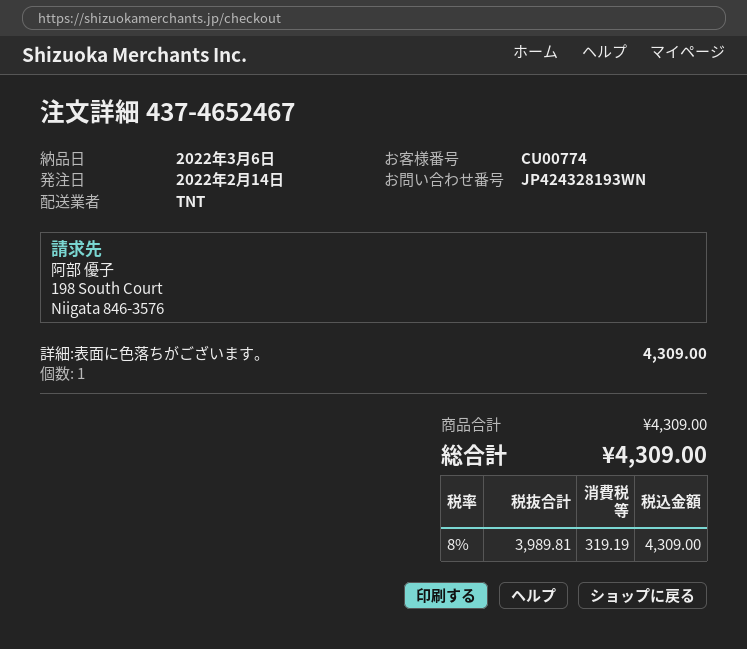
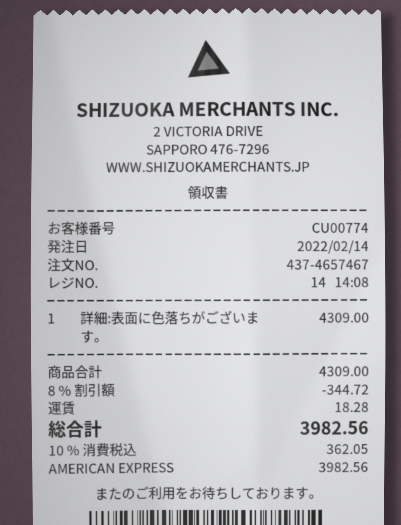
order number: 437-4652467 -> 437-4657467
discount: none -> 8% = 344.72
shipping: none -> 18.28
tax: 8% = 319.19 -> 10% = 362.05
total: 4309.00 -> 3982.56

